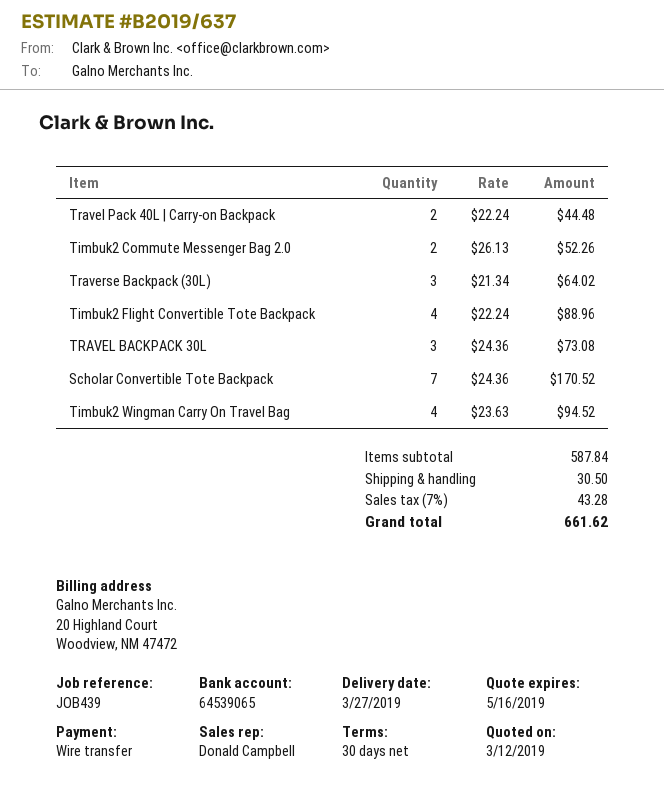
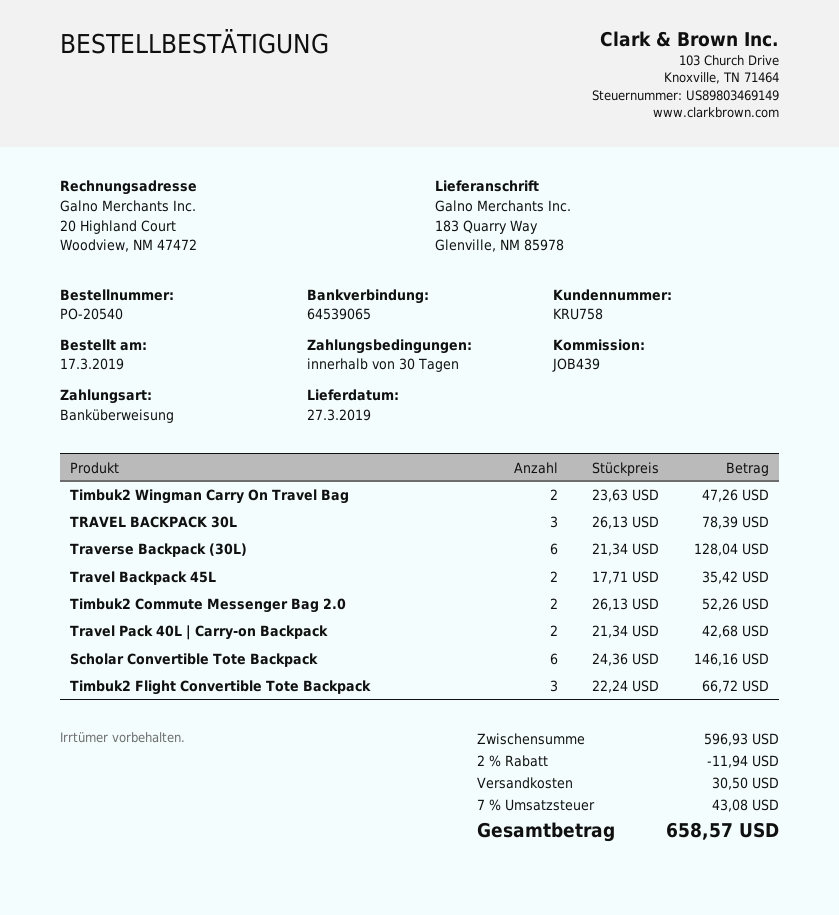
Travel Pack 40L | Carry-on Backpack: 2 x 22.24 = 44.48 -> 2 x 21.34 = 42.68
Traverse Backpack (30L): 3 x 21.34 = 64.02 -> 6 x 21.34 = 128.04
Timbuk2 Flight Convertible Tote Backpack: 4 x 22.24 = 88.96 -> 3 x 22.24 = 66.72
TRAVEL BACKPACK 30L: 3 x 24.36 = 73.08 -> 3 x 26.13 = 78.39
Scholar Convertible Tote Backpack: 7 x 24.36 = 170.52 -> 6 x 24.36 = 146.16
Timbuk2 Wingman Carry On Travel Bag: 4 x 23.63 = 94.52 -> 2 x 23.63 = 47.26
Travel Backpack 45L: none -> 2 x 17.71 = 35.42
subtotal: 587.84 -> 596.93
discount: none -> 2% = 11.94
tax: 7% = 43.28 -> 7% = 43.08
total: 661.62 -> 658.57

